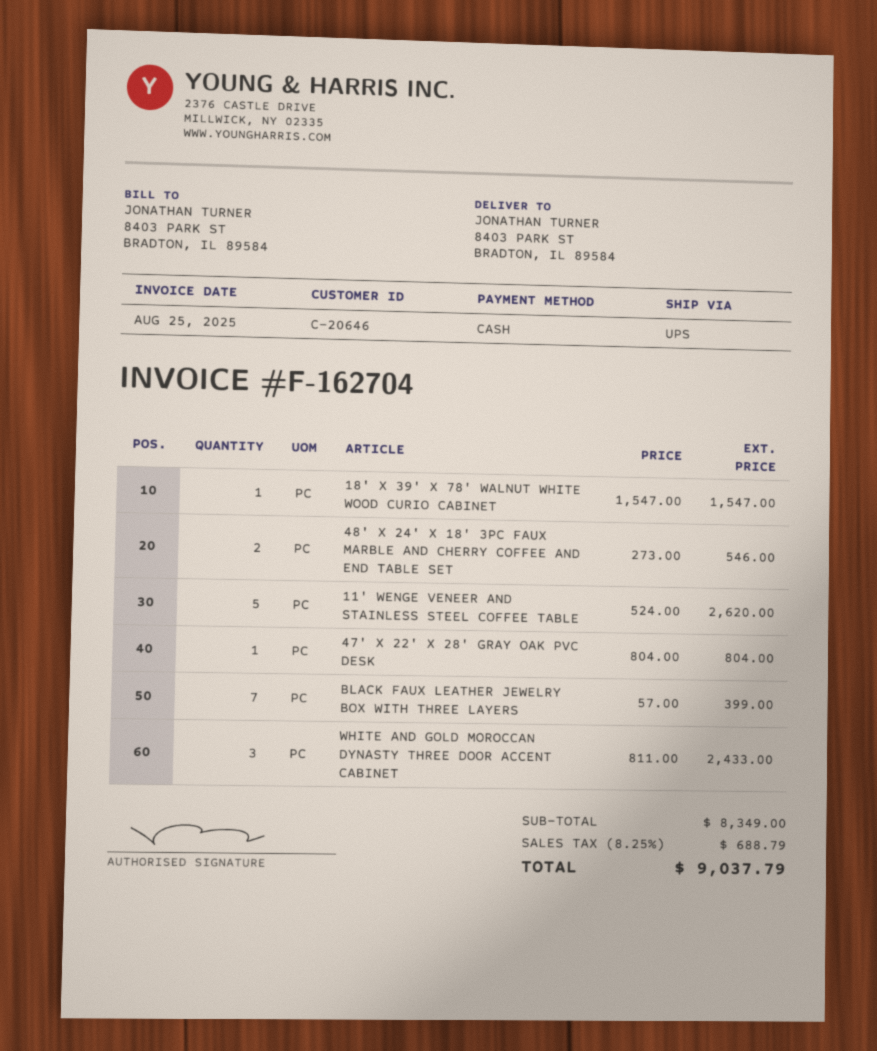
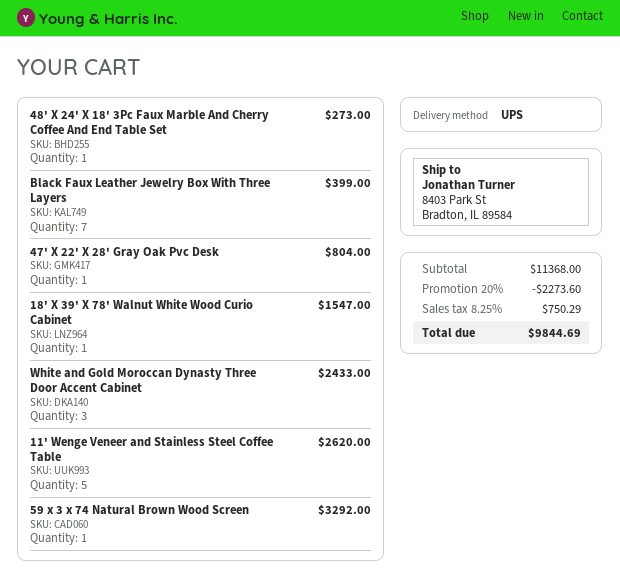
48' X 24' X 18' 3PC FAUX MARBLE AND CHERRY COFFEE AND END TABLE SET: 2 for 546.00 -> 1 for 273.00
59 x 3 x 74 Natural Brown Wood Screen: none -> 1 for 3292.00
subtotal: 8349.00 -> 11368.00
discount: none -> 20% = 2273.60
tax: 8.25% = 688.79 -> 8.25% = 750.29
total: 9037.79 -> 9844.69

